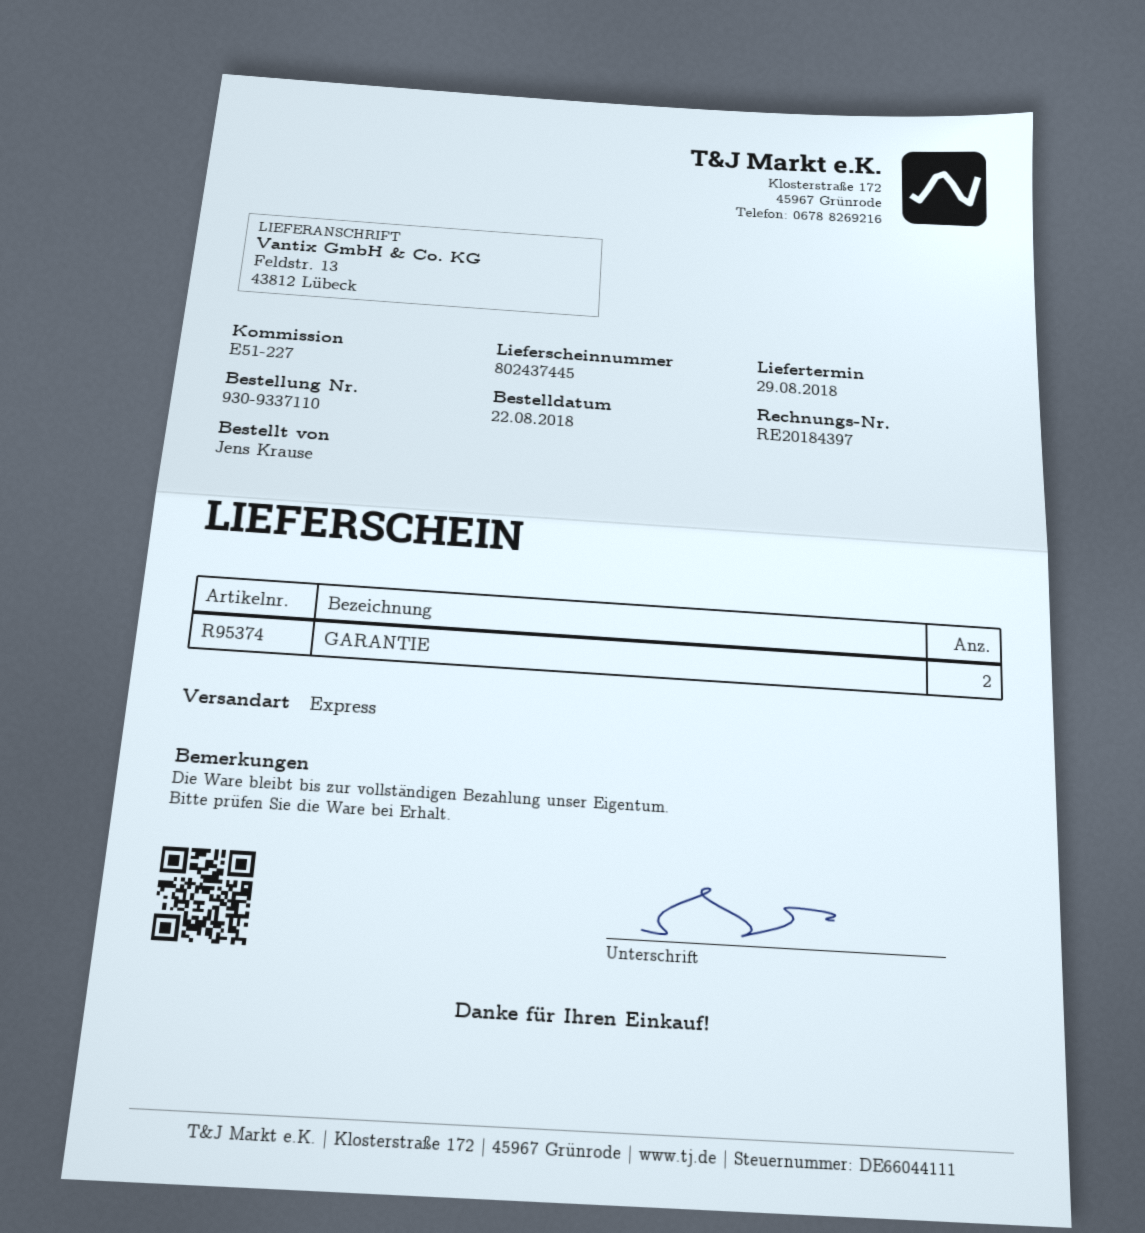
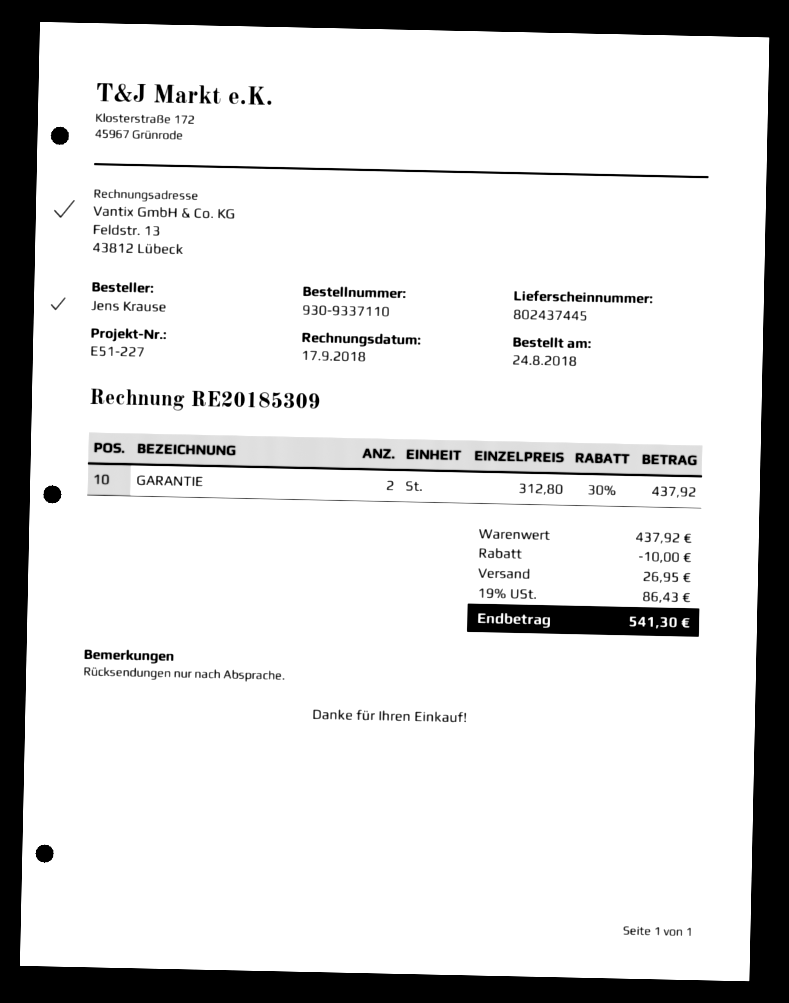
order date: 2018-08-22 -> 2018-08-24
invoice number: RE20184397 -> RE20185309

